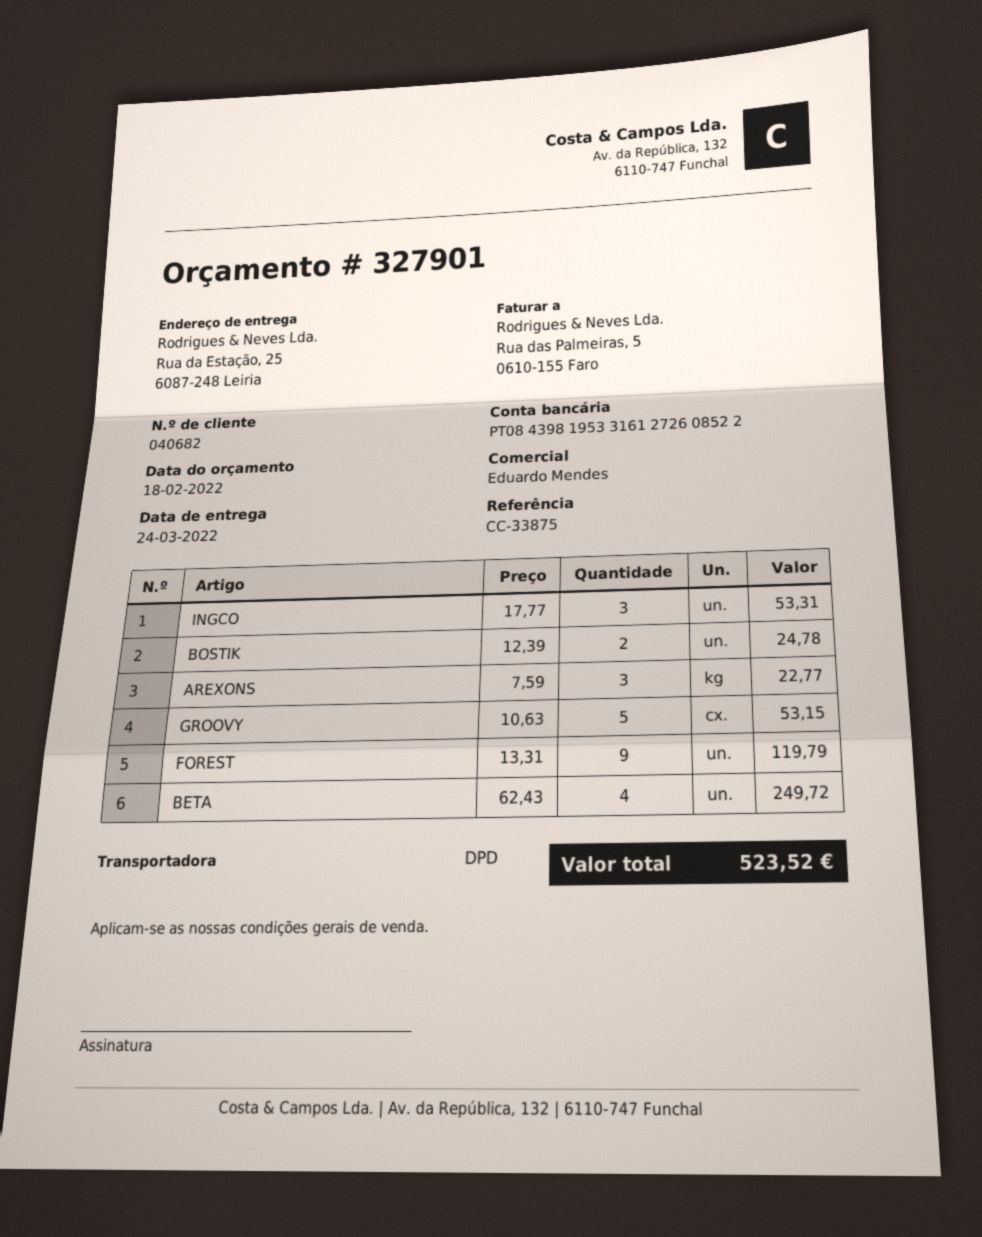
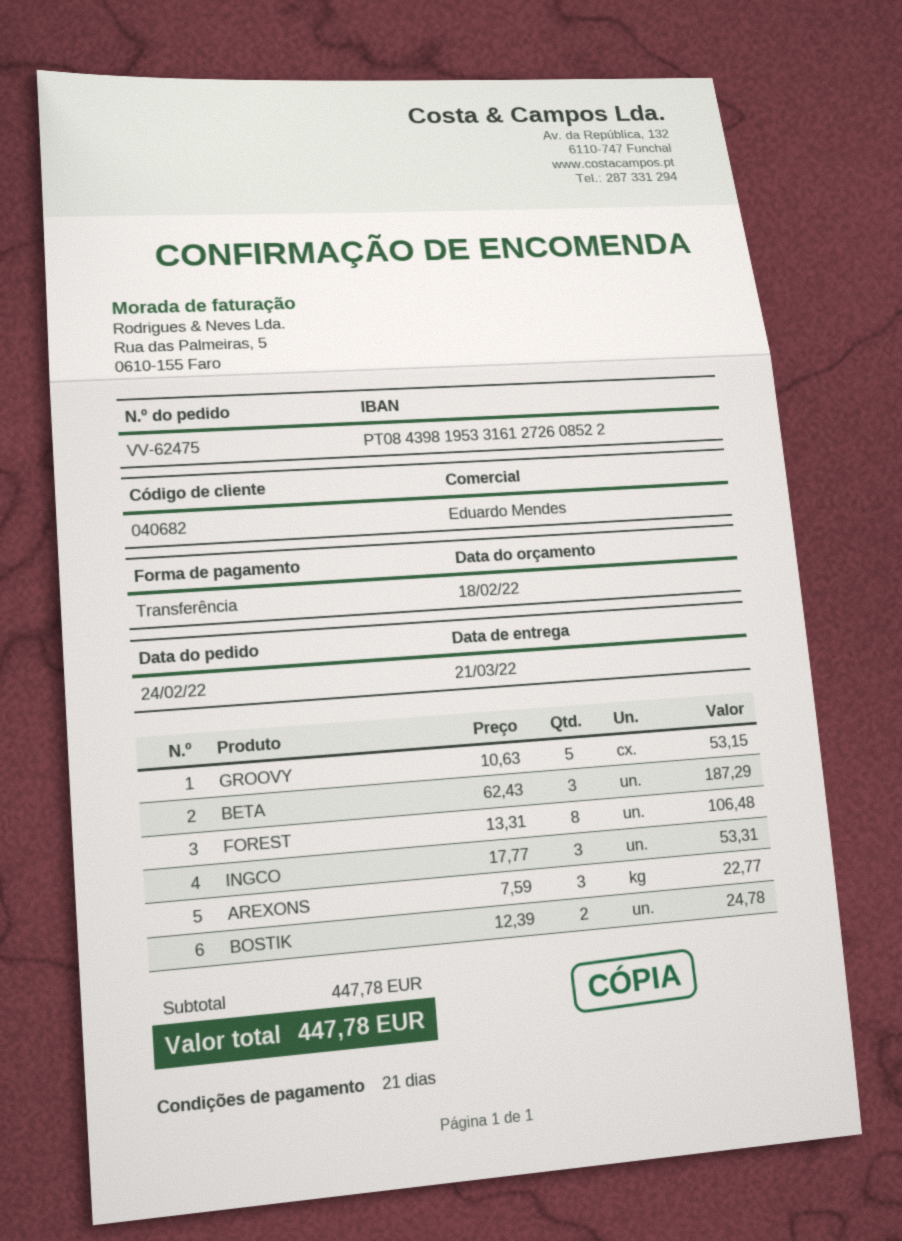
delivery date: 2022-03-24 -> 2022-03-21
FOREST: 9 x 13.31 = 119.79 -> 8 x 13.31 = 106.48
BETA: 4 x 62.43 = 249.72 -> 3 x 62.43 = 187.29
total: 523.52 -> 447.78

